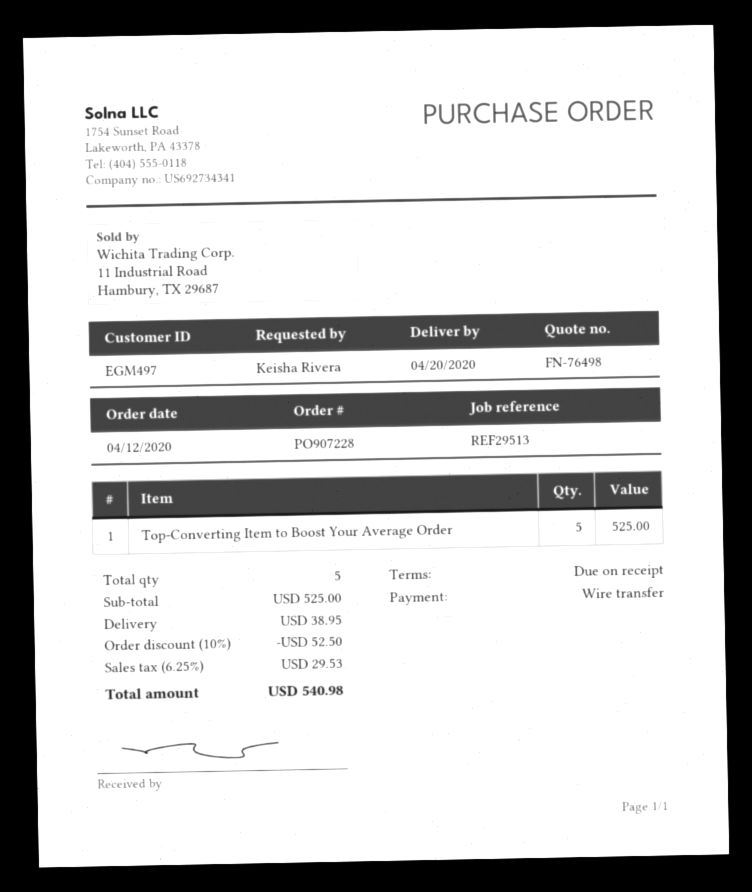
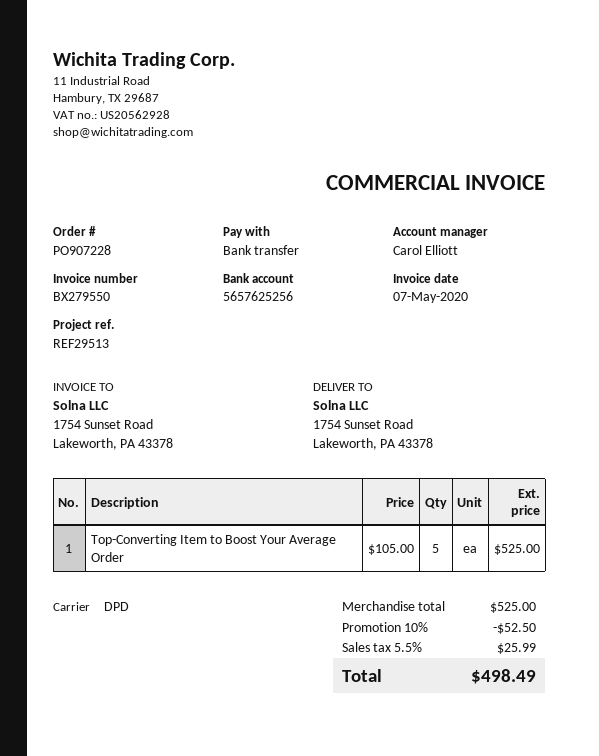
shipping: 38.95 -> none
tax: 6.25% = 29.53 -> 5.5% = 25.99
total: 540.98 -> 498.49

